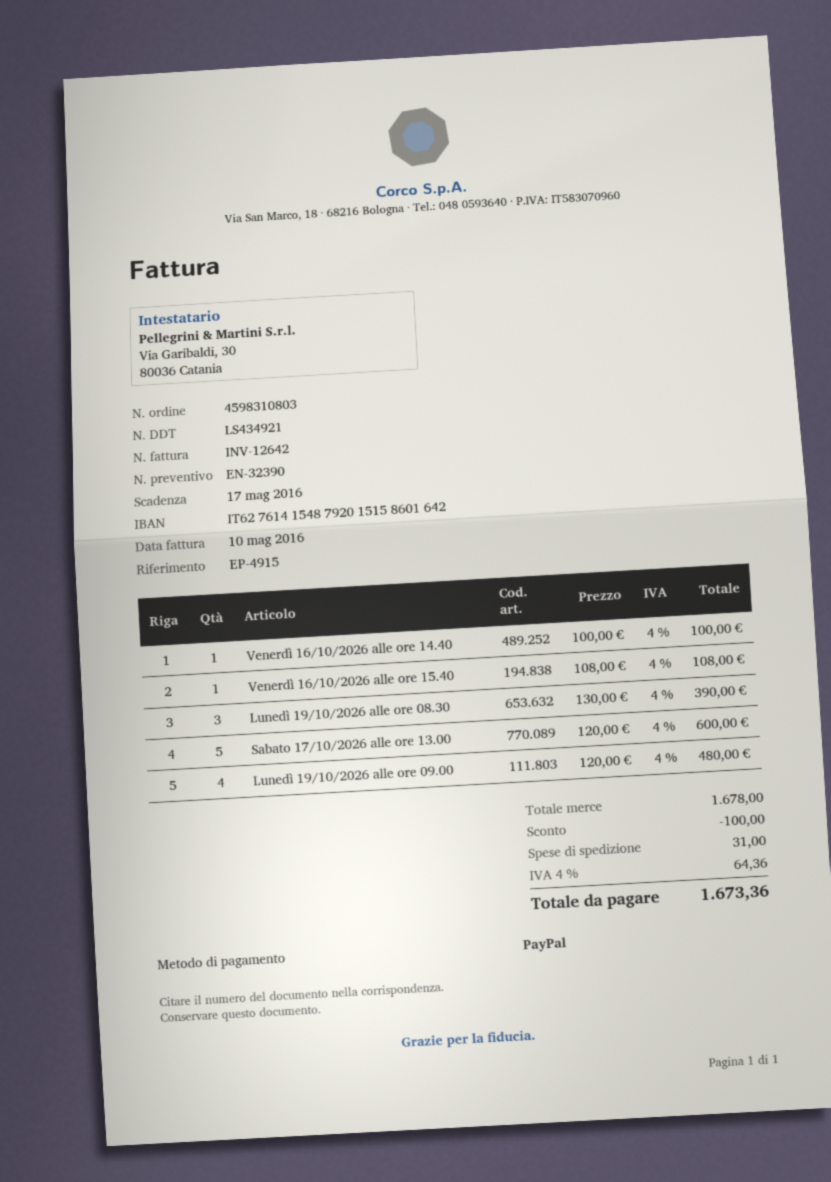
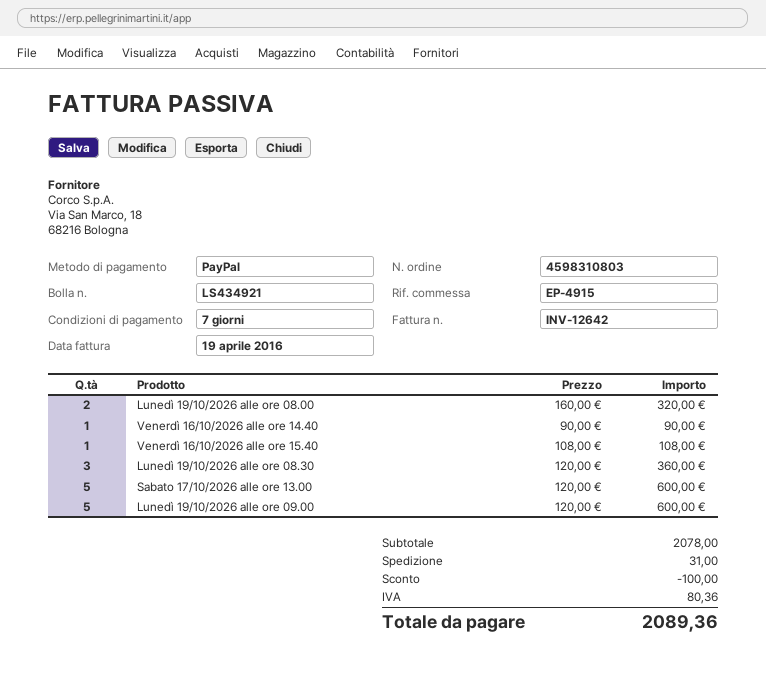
invoice date: 2016-05-10 -> 2016-04-19
Venerdì 16/10/2026 alle ore 14.40: 1 x 100.00 = 100.00 -> 1 x 90.00 = 90.00
Lunedì 19/10/2026 alle ore 08.30: 3 x 130.00 = 390.00 -> 3 x 120.00 = 360.00
Lunedì 19/10/2026 alle ore 09.00: 4 x 120.00 = 480.00 -> 5 x 120.00 = 600.00
Lunedì 19/10/2026 alle ore 08.00: none -> 2 x 160.00 = 320.00
subtotal: 1678.00 -> 2078.00
tax: 64.36 -> 80.36
total: 1673.36 -> 2089.36

